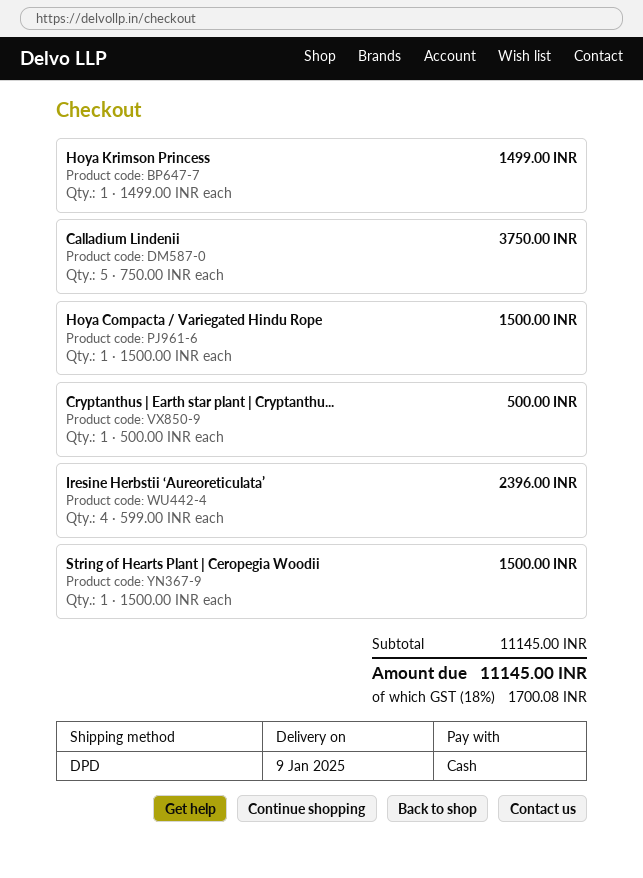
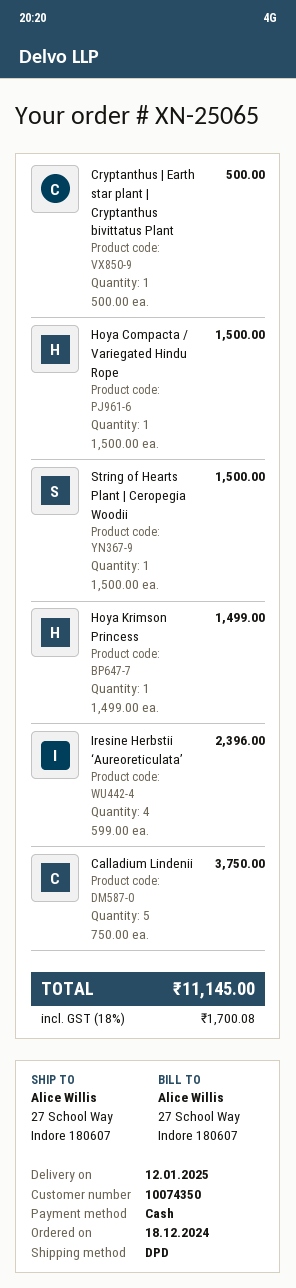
delivery date: 2025-01-09 -> 2025-01-12

